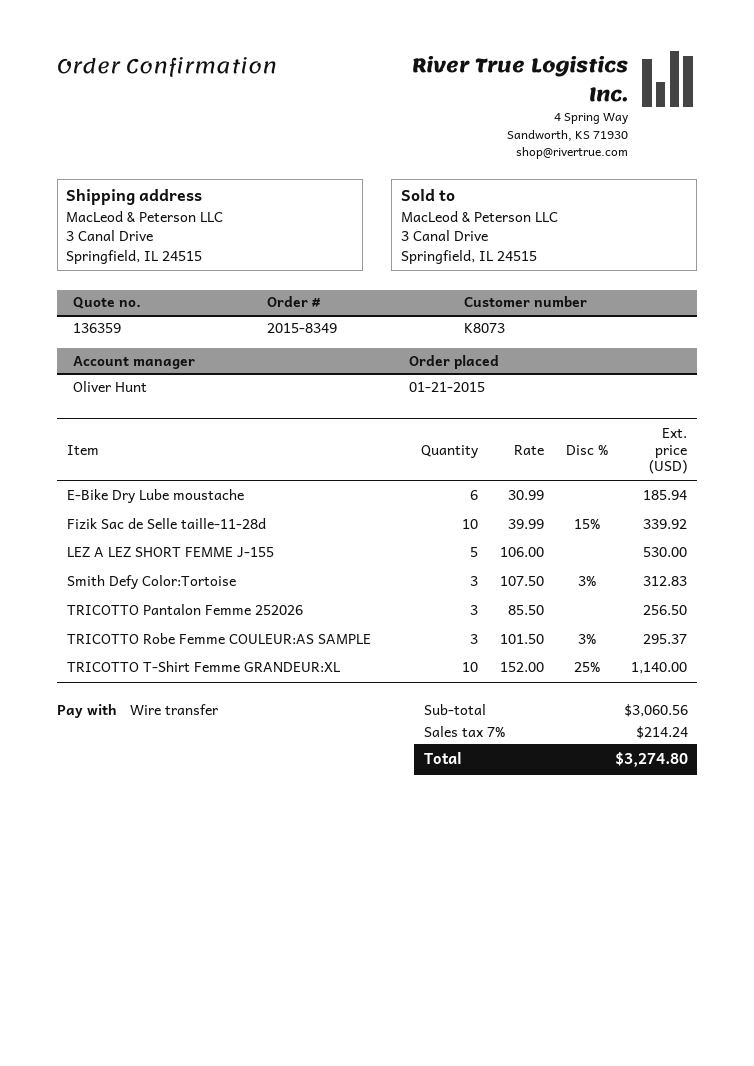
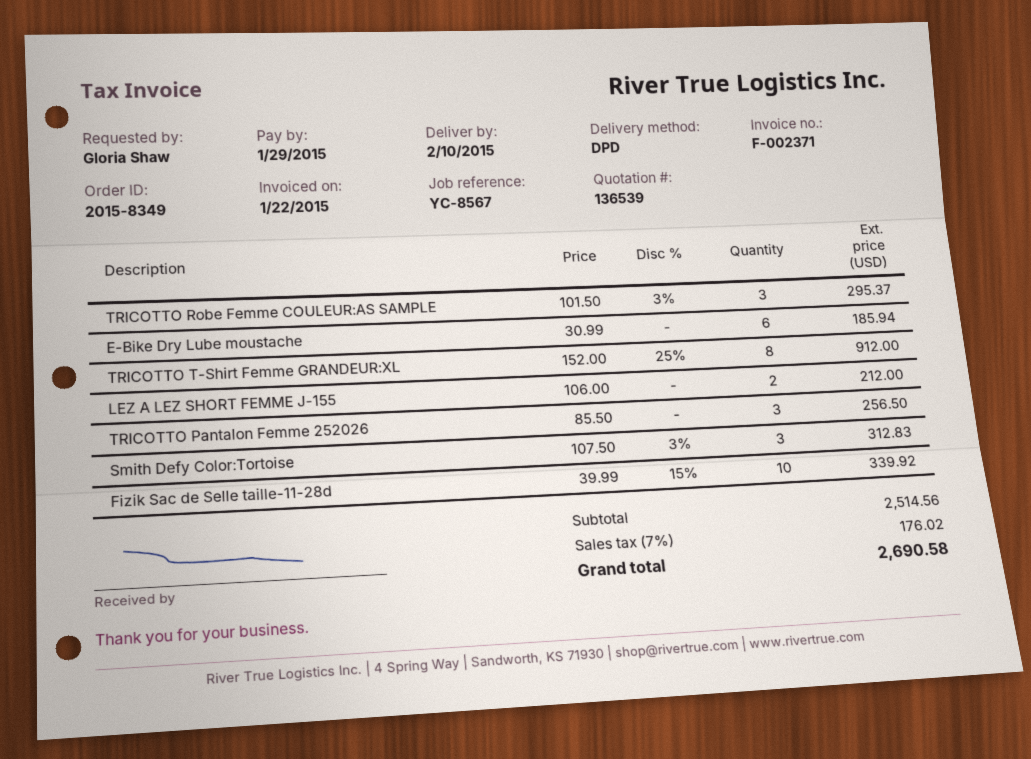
quote number: 136359 -> 136539
LEZ A LEZ SHORT FEMME J-155: 5 x 106.00 = 530.00 -> 2 x 106.00 = 212.00
TRICOTTO T-Shirt Femme GRANDEUR:XL: 10 x 152.00 - 25% = 1140.00 -> 8 x 152.00 - 25% = 912.00
subtotal: 3060.56 -> 2514.56
tax: 7% = 214.24 -> 7% = 176.02
total: 3274.80 -> 2690.58

